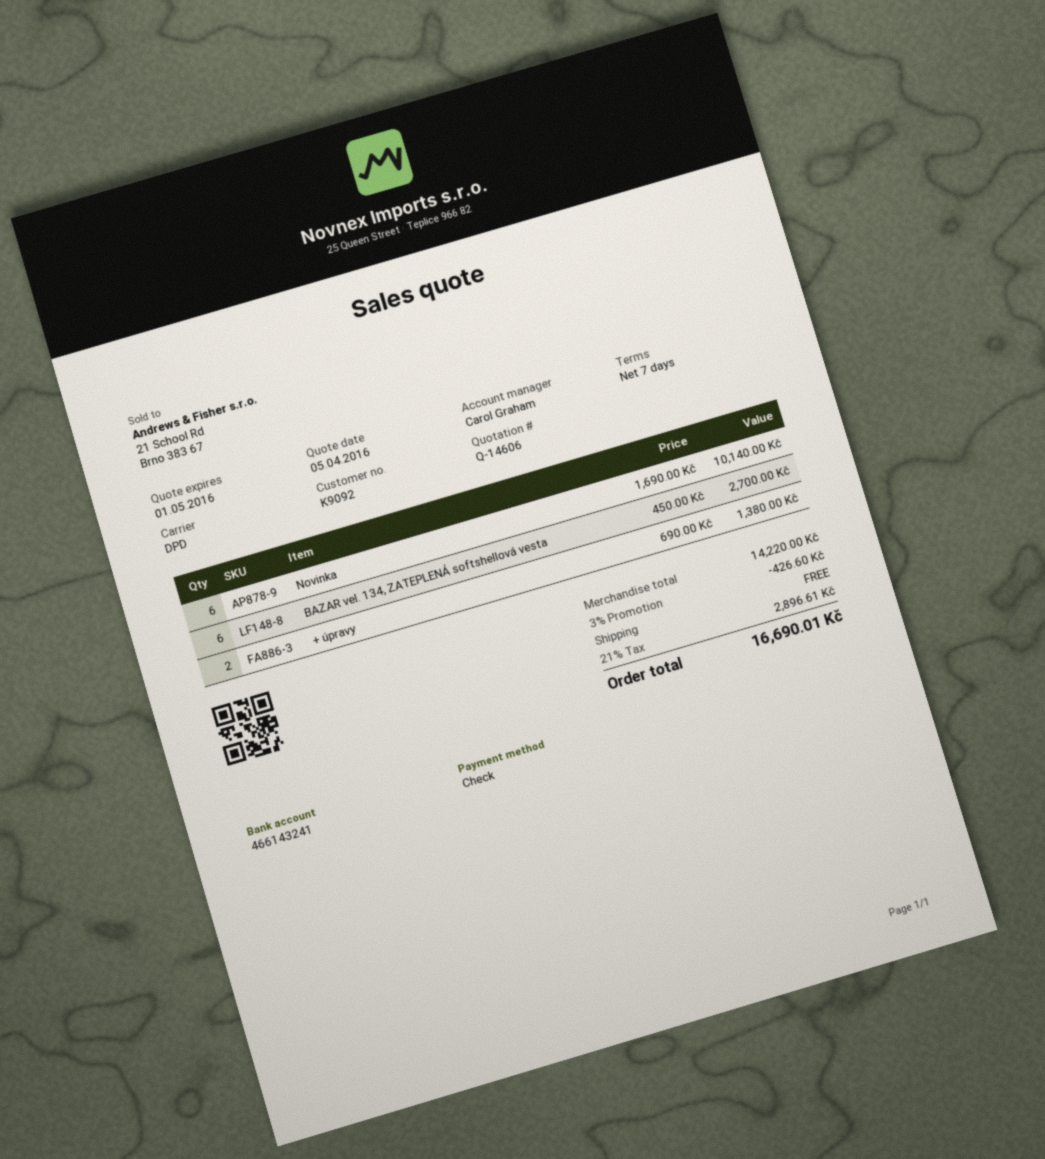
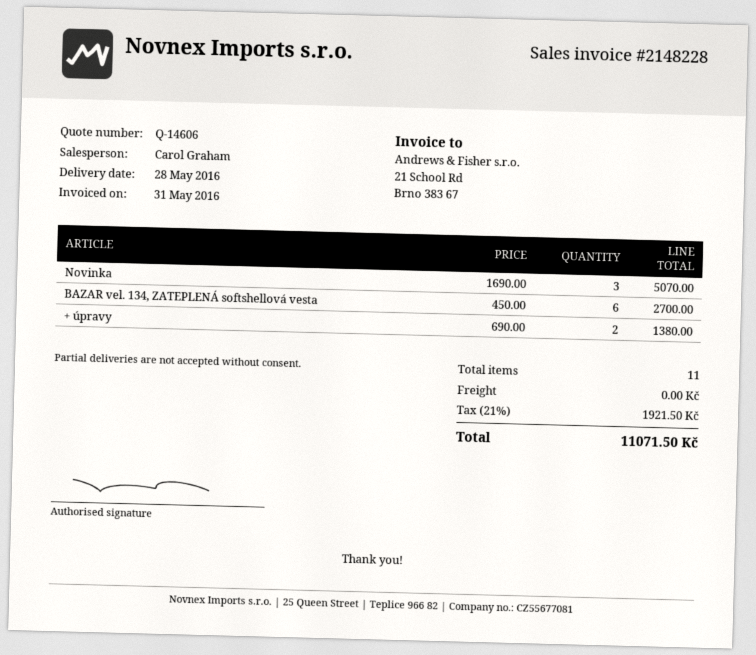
Novinka: 6 x 1690.00 = 10140.00 -> 3 x 1690.00 = 5070.00
discount: 3% = 426.60 -> none
tax: 21% = 2896.61 -> 21% = 1921.50
total: 16690.01 -> 11071.50

